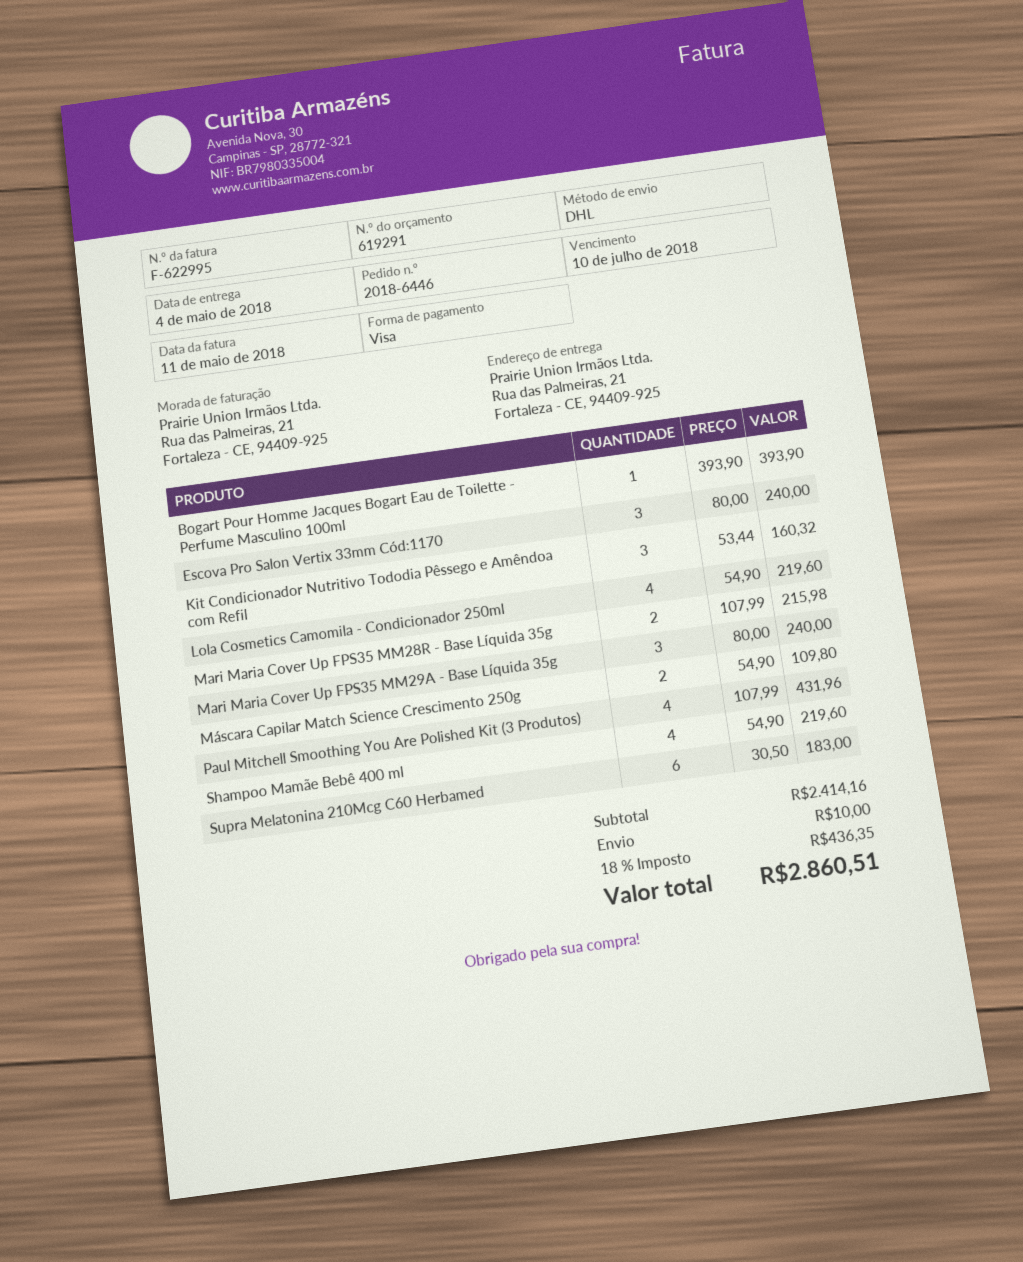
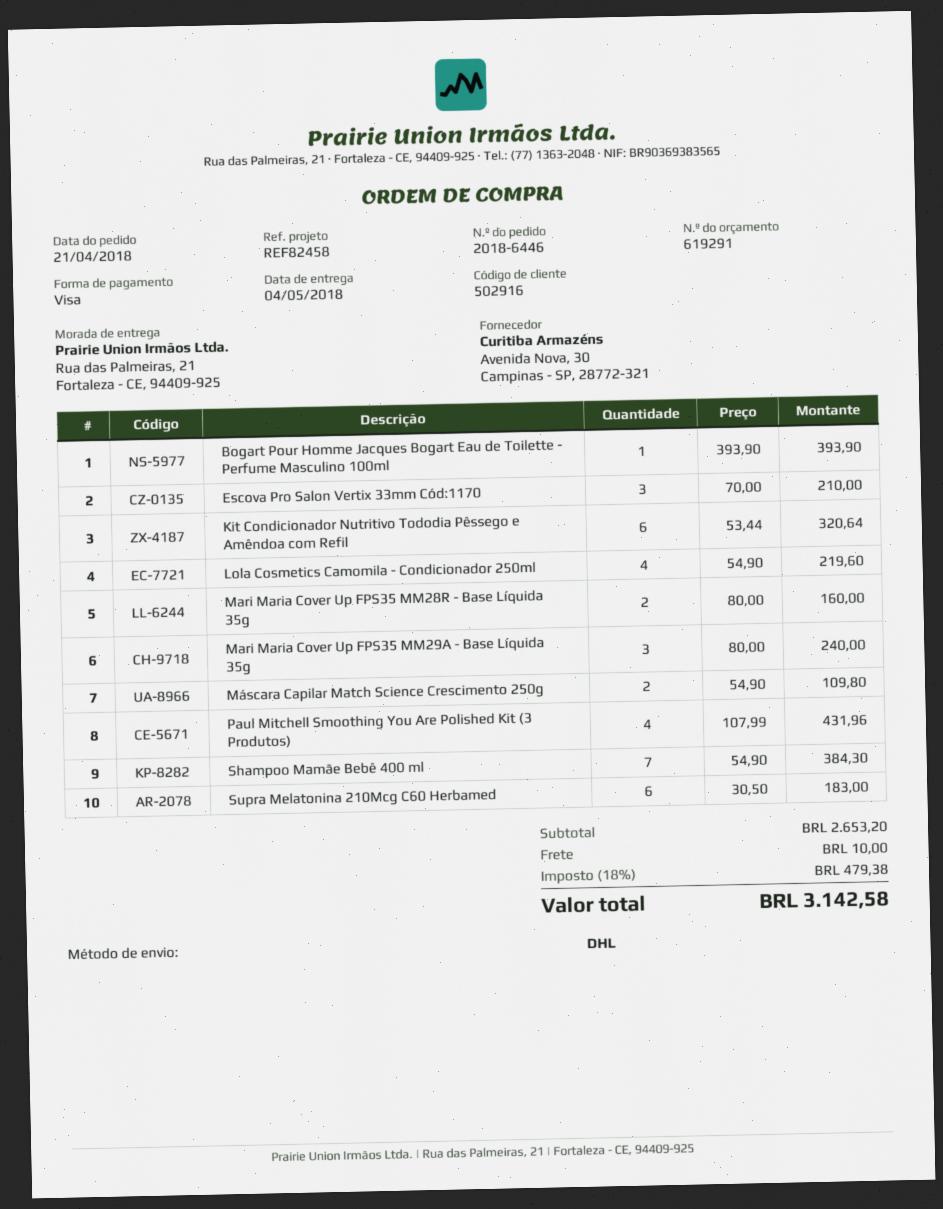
Escova Pro Salon Vertix 33mm Cód:1170: 3 x 80.00 = 240.00 -> 3 x 70.00 = 210.00
Kit Condicionador Nutritivo Tododia Pêssego e Amêndoa com Refil: 3 x 53.44 = 160.32 -> 6 x 53.44 = 320.64
Mari Maria Cover Up FPS35 MM28R - Base Líquida 35g: 2 x 107.99 = 215.98 -> 2 x 80.00 = 160.00
Shampoo Mamãe Bebê 400 ml: 4 x 54.90 = 219.60 -> 7 x 54.90 = 384.30
subtotal: 2414.16 -> 2653.20
tax: 18% = 436.35 -> 18% = 479.38
total: 2860.51 -> 3142.58

